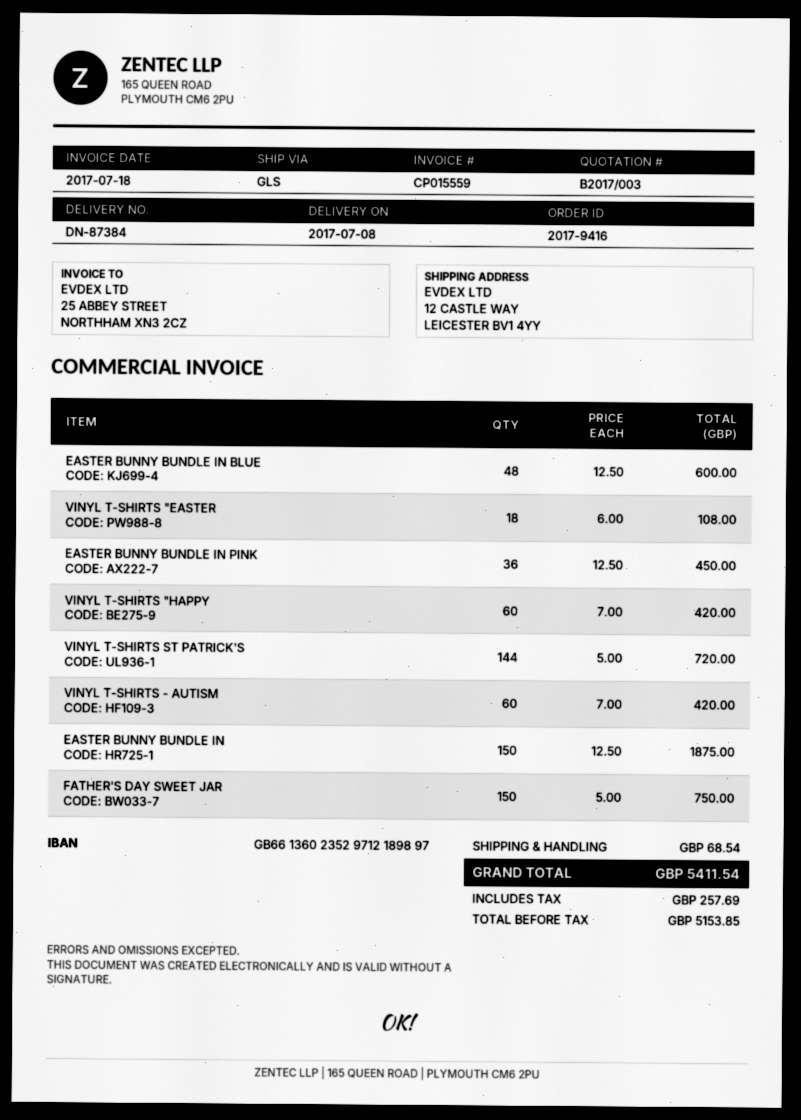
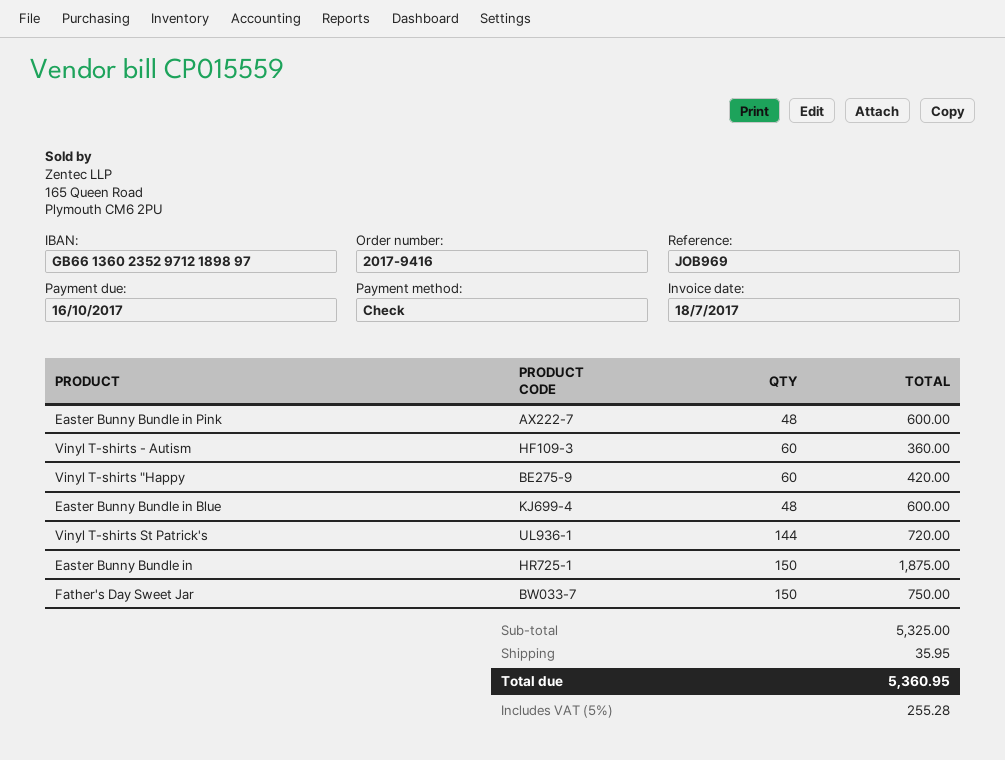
VINYL T-SHIRTS "EASTER: 18 for 108.00 -> none
EASTER BUNNY BUNDLE IN PINK: 36 for 450.00 -> 48 for 600.00
VINYL T-SHIRTS - AUTISM: 60 for 420.00 -> 60 for 360.00
shipping: 68.54 -> 35.95
tax: 257.69 -> 255.28
total: 5411.54 -> 5360.95

